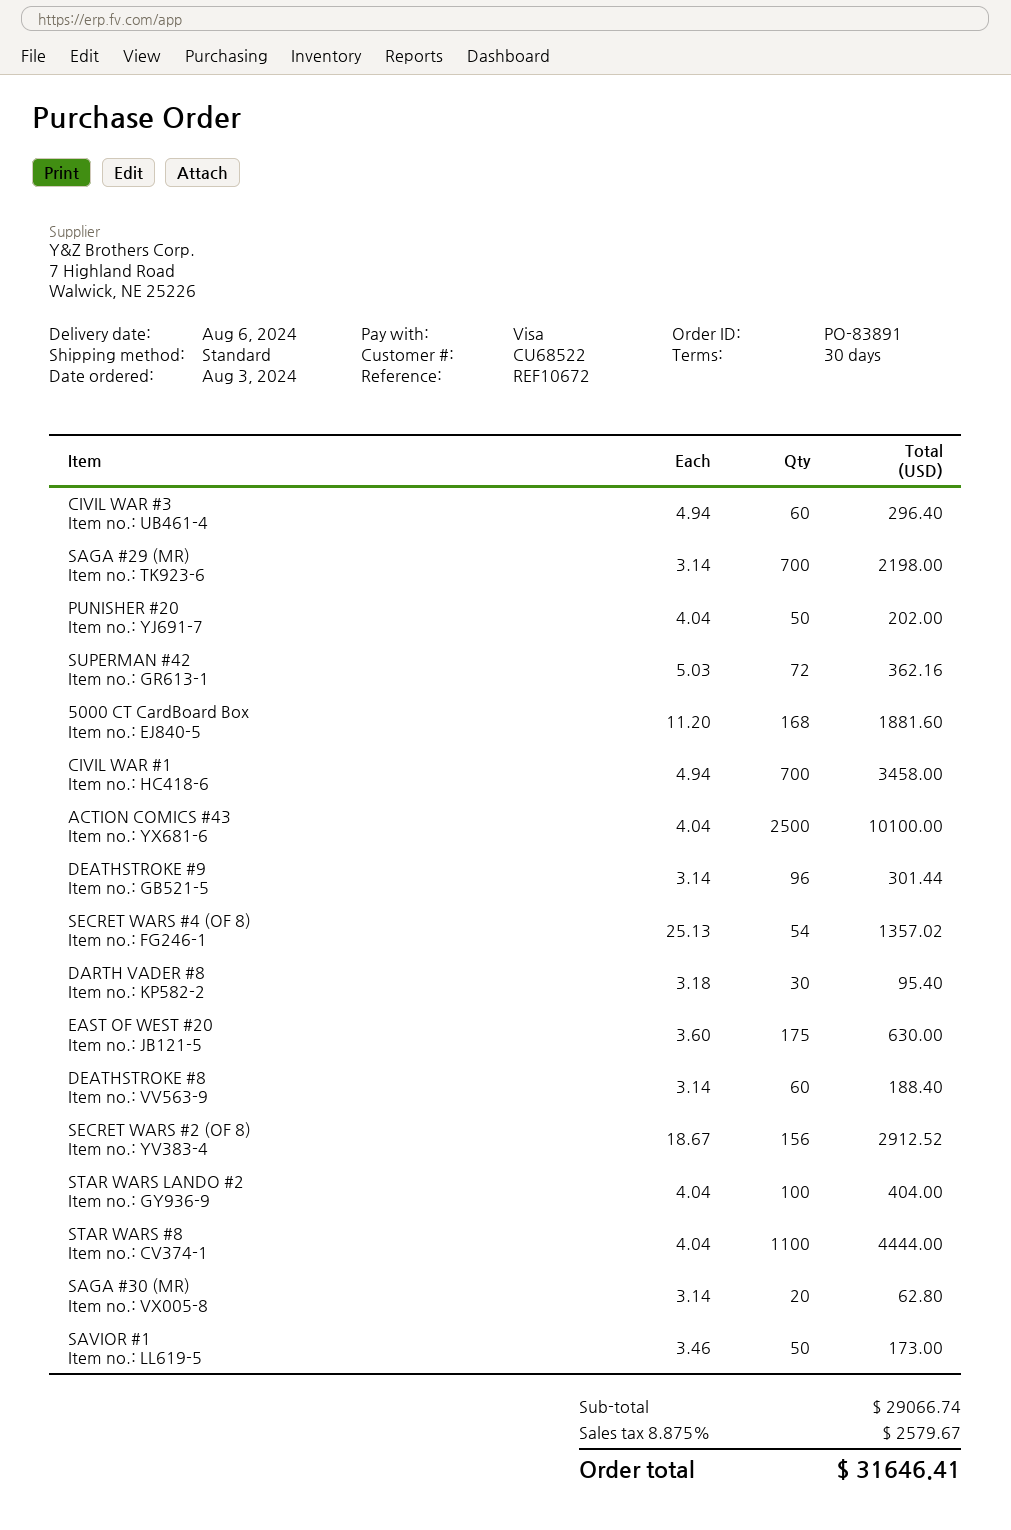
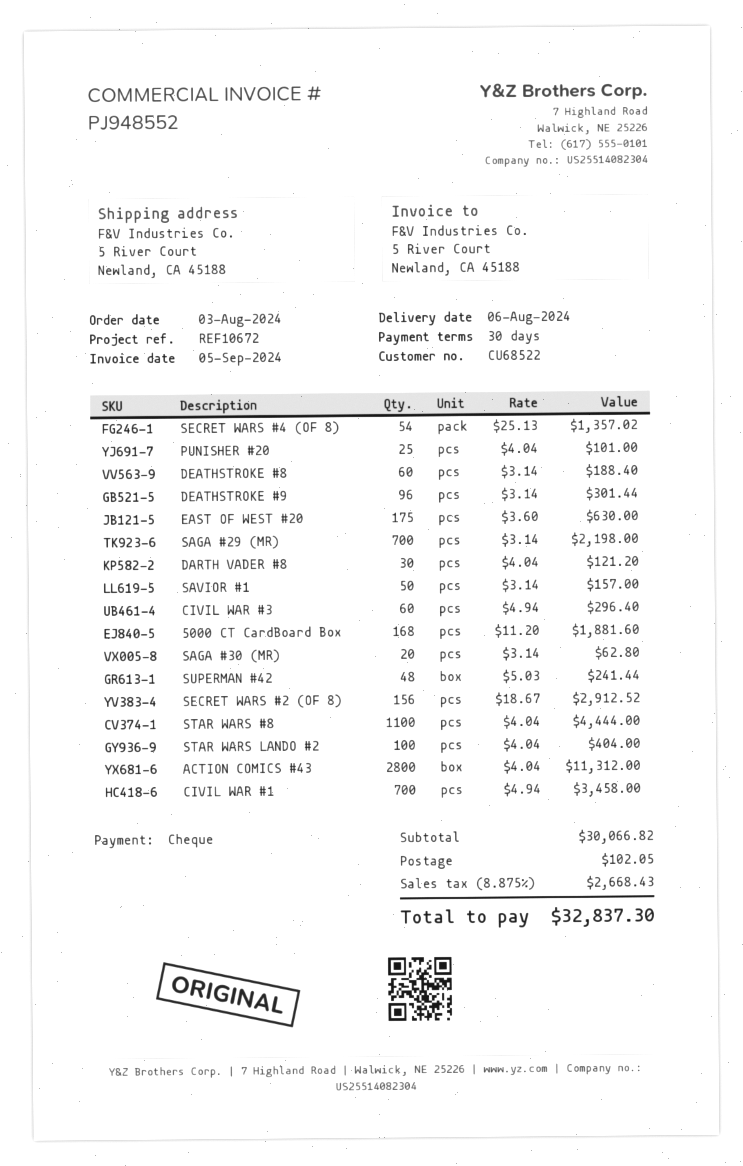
payment method: Visa -> cheque
PUNISHER #20: 50 x 4.04 = 202.00 -> 25 x 4.04 = 101.00
SUPERMAN #42: 72 x 5.03 = 362.16 -> 48 x 5.03 = 241.44
ACTION COMICS #43: 2500 x 4.04 = 10100.00 -> 2800 x 4.04 = 11312.00
DARTH VADER #8: 30 x 3.18 = 95.40 -> 30 x 4.04 = 121.20
SAVIOR #1: 50 x 3.46 = 173.00 -> 50 x 3.14 = 157.00
subtotal: 29066.74 -> 30066.82
shipping: none -> 102.05
tax: 8.875% = 2579.67 -> 8.875% = 2668.43
total: 31646.41 -> 32837.30

